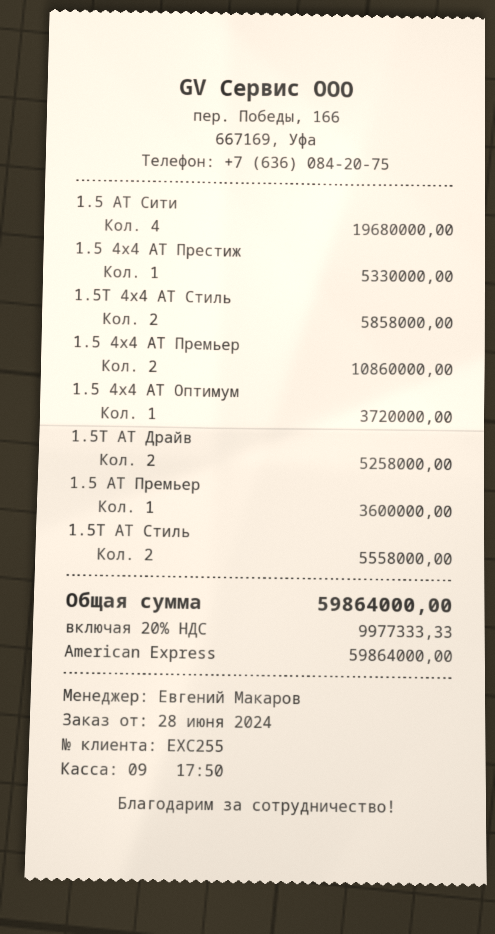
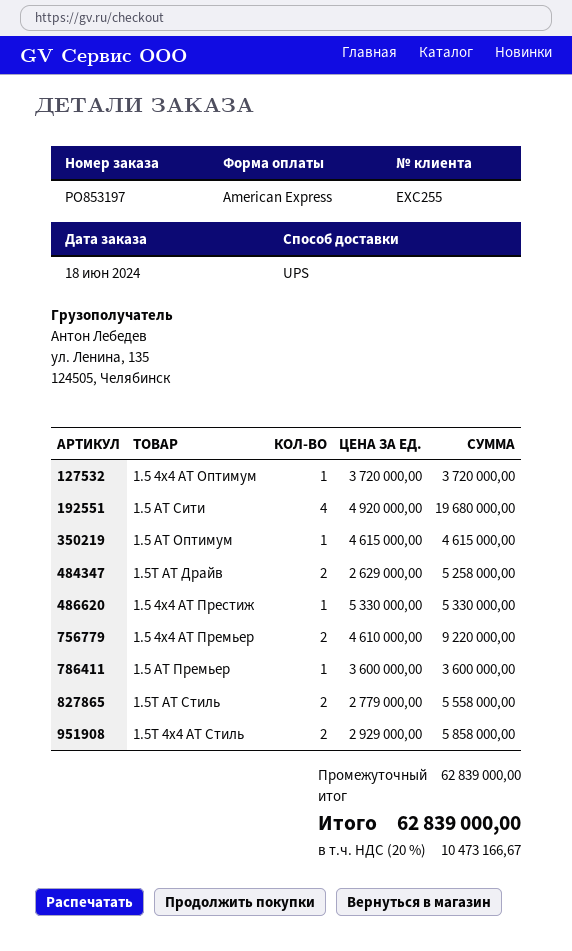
order date: 2024-06-28 -> 2024-06-18
1.5 4x4 AT Премьер: 2 for 10860000.00 -> 2 for 9220000.00
1.5 AT Оптимум: none -> 1 for 4615000.00
tax: 20% = 9977333.33 -> 20% = 10473166.67
total: 59864000.00 -> 62839000.00

